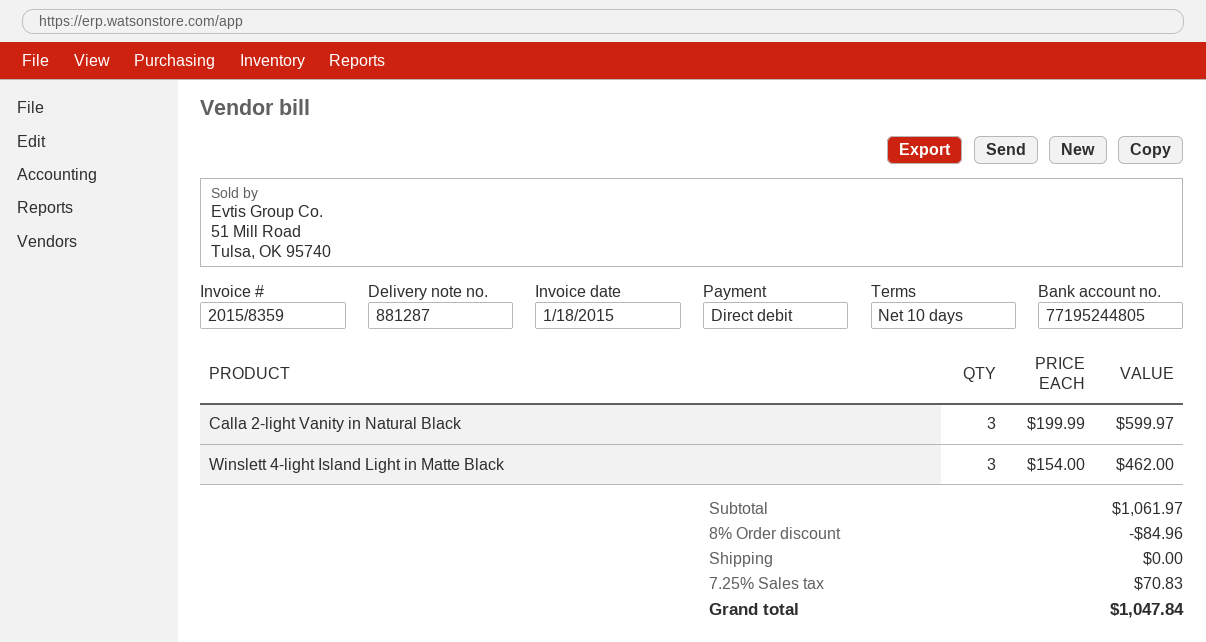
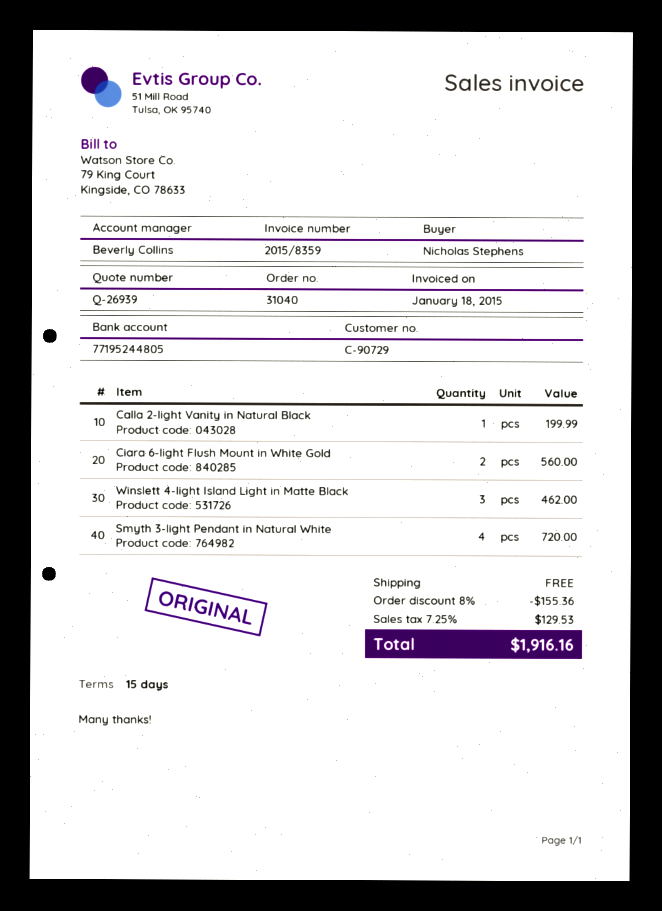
payment terms: 10 days -> 15 days
Calla 2-light Vanity in Natural Black: 3 for 599.97 -> 1 for 199.99
Ciara 6-light Flush Mount in White Gold: none -> 2 for 560.00
Smyth 3-light Pendant in Natural White: none -> 4 for 720.00
discount: 8% = 84.96 -> 8% = 155.36
tax: 7.25% = 70.83 -> 7.25% = 129.53
total: 1047.84 -> 1916.16

